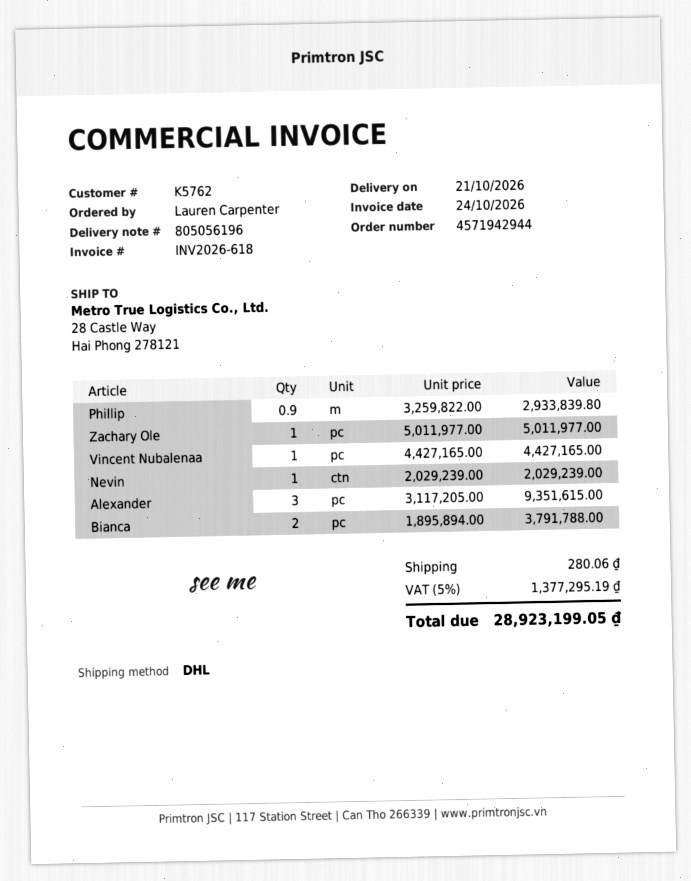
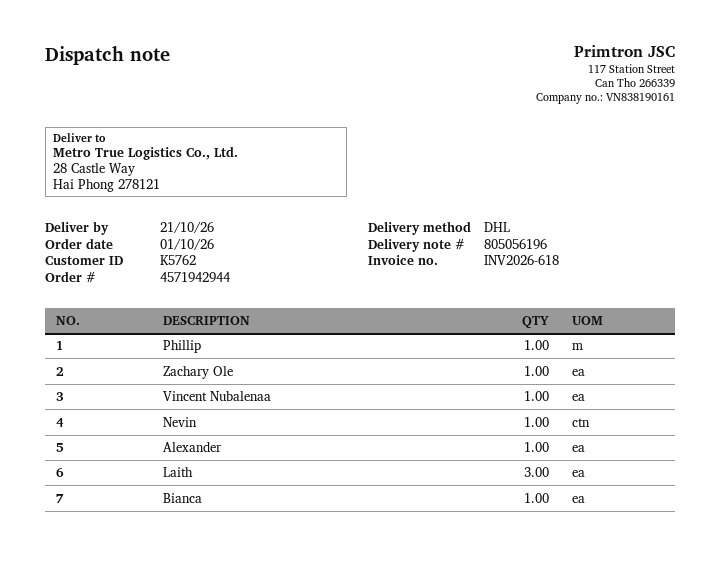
Phillip: 0.9 -> 1
Alexander: 3 -> 1
Bianca: 2 -> 1
Laith: none -> 3

